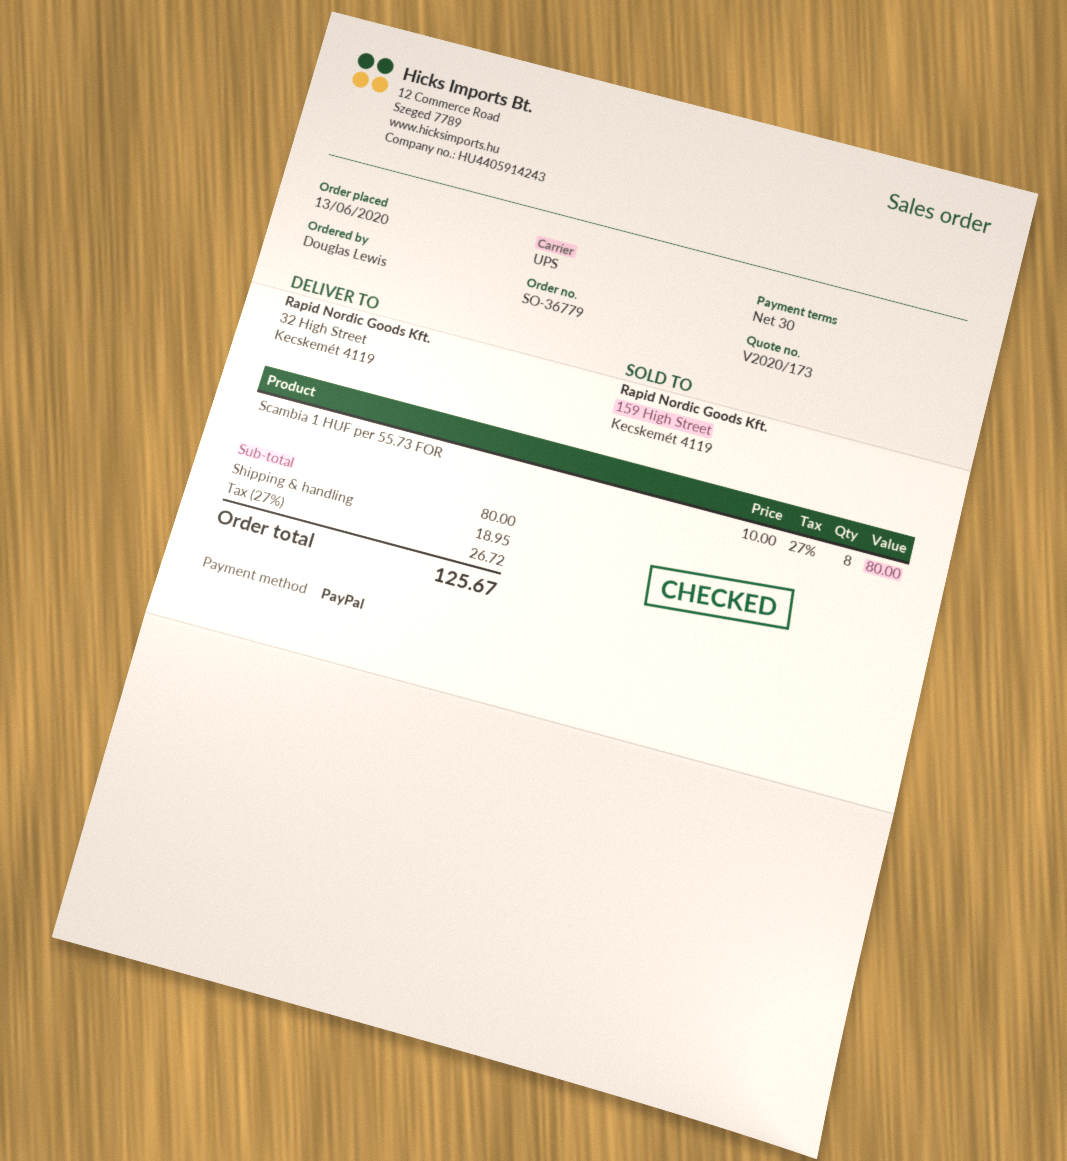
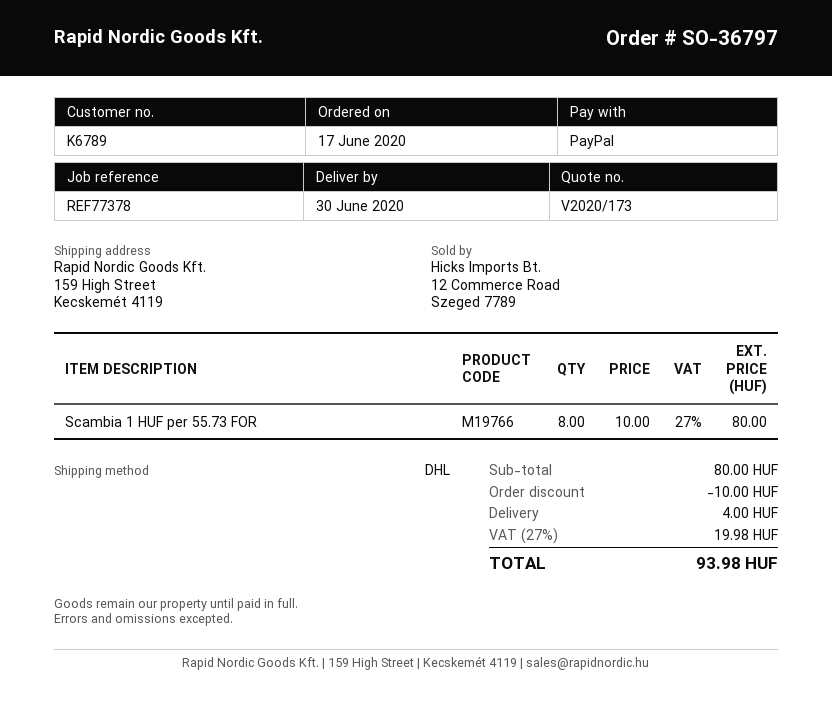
order number: SO-36779 -> SO-36797
order date: 2020-06-13 -> 2020-06-17
shipping method: UPS -> DHL
ship to: 32 High Street, Kecskemét 4119 -> 159 High Street, Kecskemét 4119
discount: none -> 10.00
shipping: 18.95 -> 4.00
tax: 27% = 26.72 -> 27% = 19.98
total: 125.67 -> 93.98

